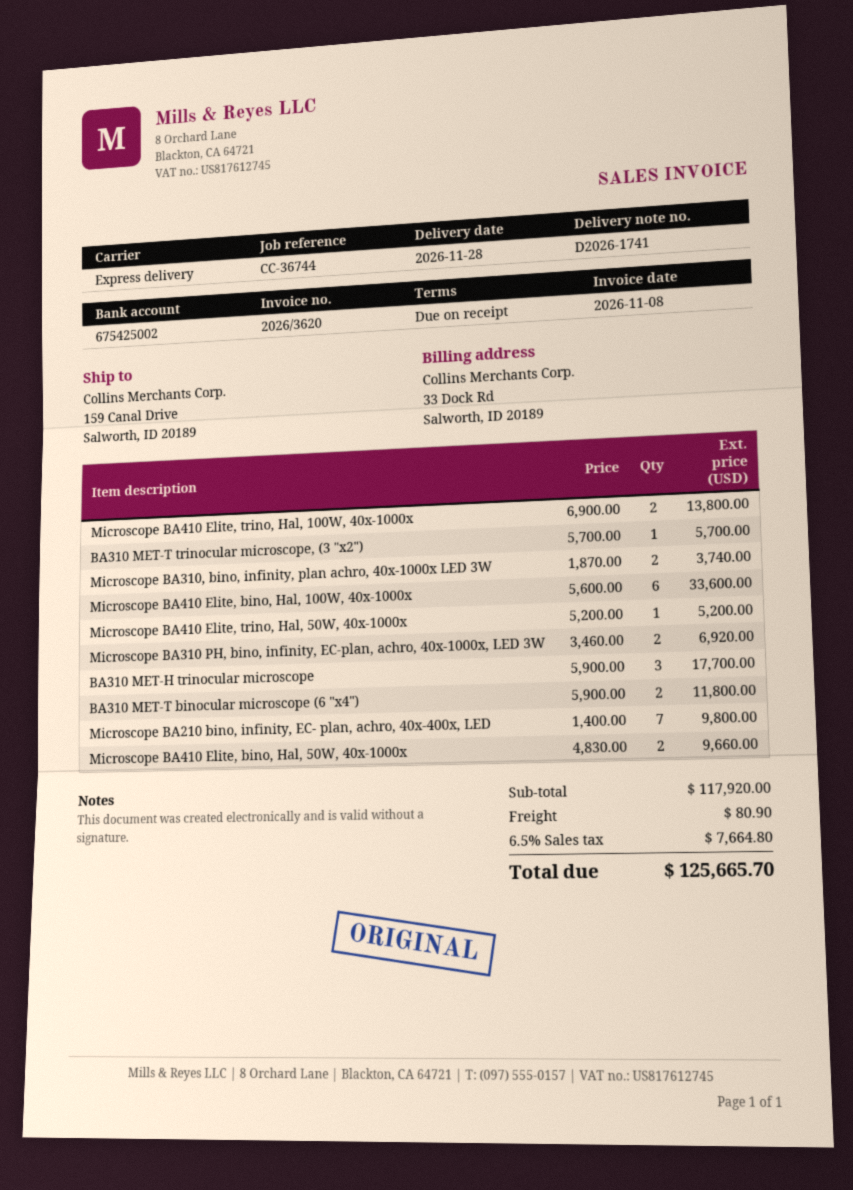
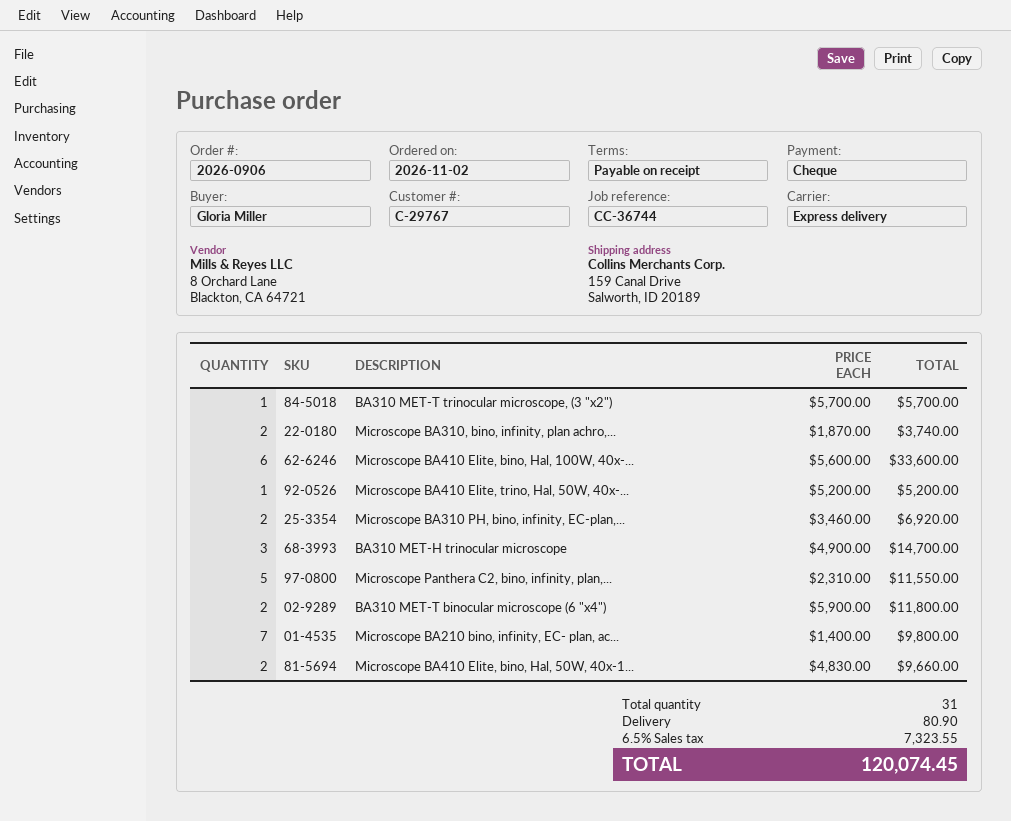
Microscope BA410 Elite, trino, Hal, 100W, 40x-1000x: 2 x 6900.00 = 13800.00 -> none
BA310 MET-H trinocular microscope: 3 x 5900.00 = 17700.00 -> 3 x 4900.00 = 14700.00
Microscope Panthera C2, bino, infinity, plan,...: none -> 5 x 2310.00 = 11550.00
tax: 6.5% = 7664.80 -> 6.5% = 7323.55
total: 125665.70 -> 120074.45

